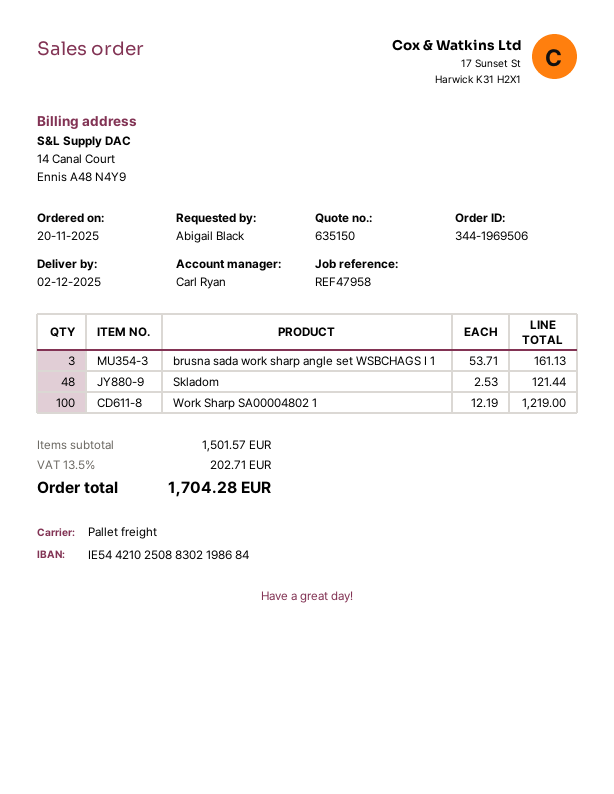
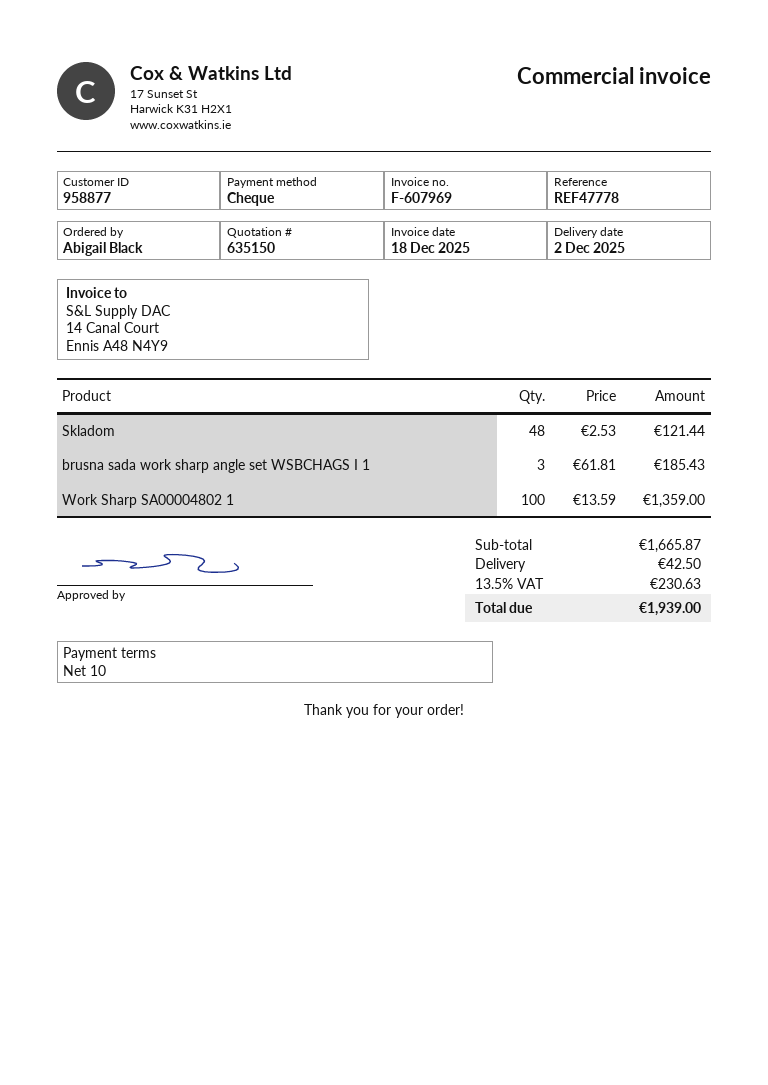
reference: REF47958 -> REF47778
brusna sada work sharp angle set WSBCHAGS I 1: 3 x 53.71 = 161.13 -> 3 x 61.81 = 185.43
Work Sharp SA00004802 1: 100 x 12.19 = 1219.00 -> 100 x 13.59 = 1359.00
subtotal: 1501.57 -> 1665.87
shipping: none -> 42.50
tax: 13.5% = 202.71 -> 13.5% = 230.63
total: 1704.28 -> 1939.00

